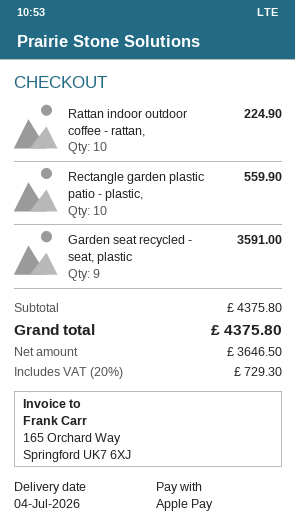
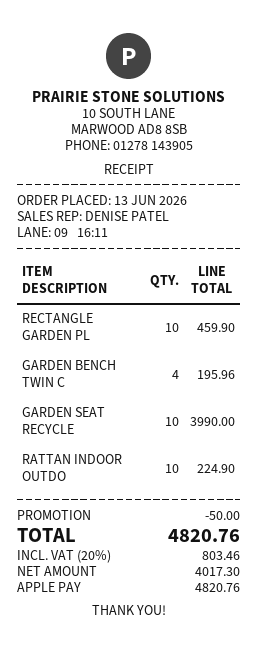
Rectangle garden plastic patio - plastic,: 10 for 559.90 -> 10 for 459.90
Garden seat recycled - seat, plastic: 9 for 3591.00 -> 10 for 3990.00
GARDEN BENCH TWIN C: none -> 4 for 195.96
discount: none -> 50.00
net: 3646.50 -> 4017.30
tax: 20% = 729.30 -> 20% = 803.46
total: 4375.80 -> 4820.76

